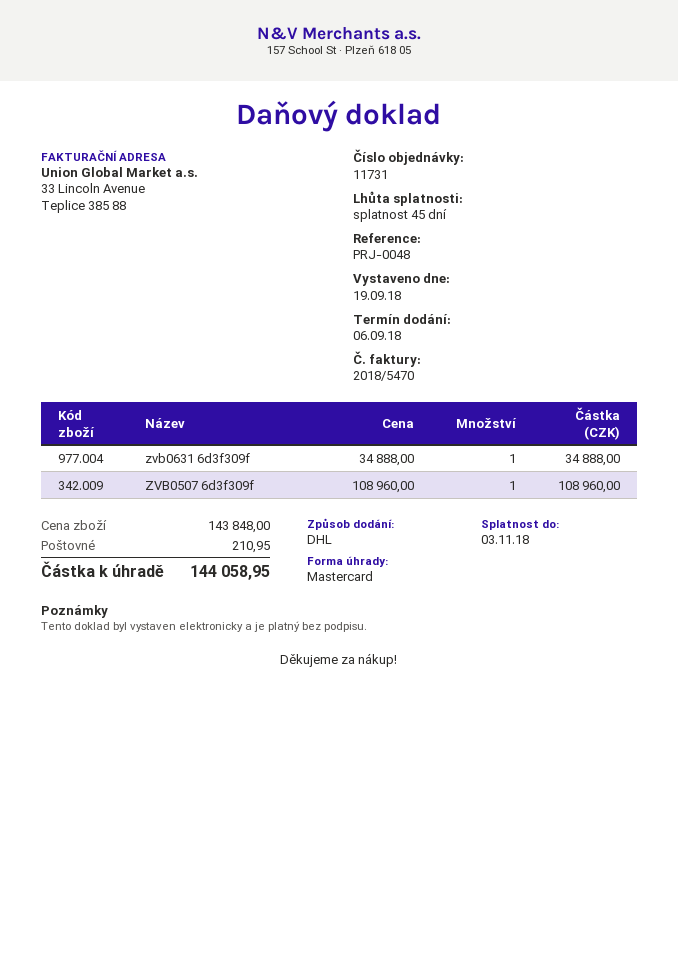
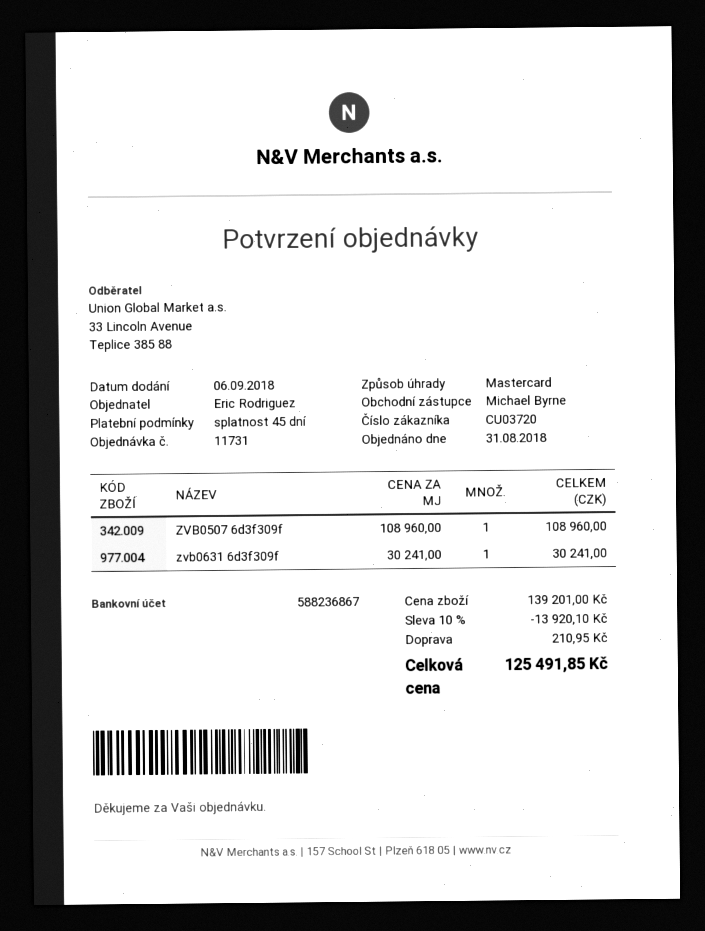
zvb0631 6d3f309f: 1 x 34888.00 = 34888.00 -> 1 x 30241.00 = 30241.00
subtotal: 143848.00 -> 139201.00
discount: none -> 10% = 13920.10
total: 144058.95 -> 125491.85

